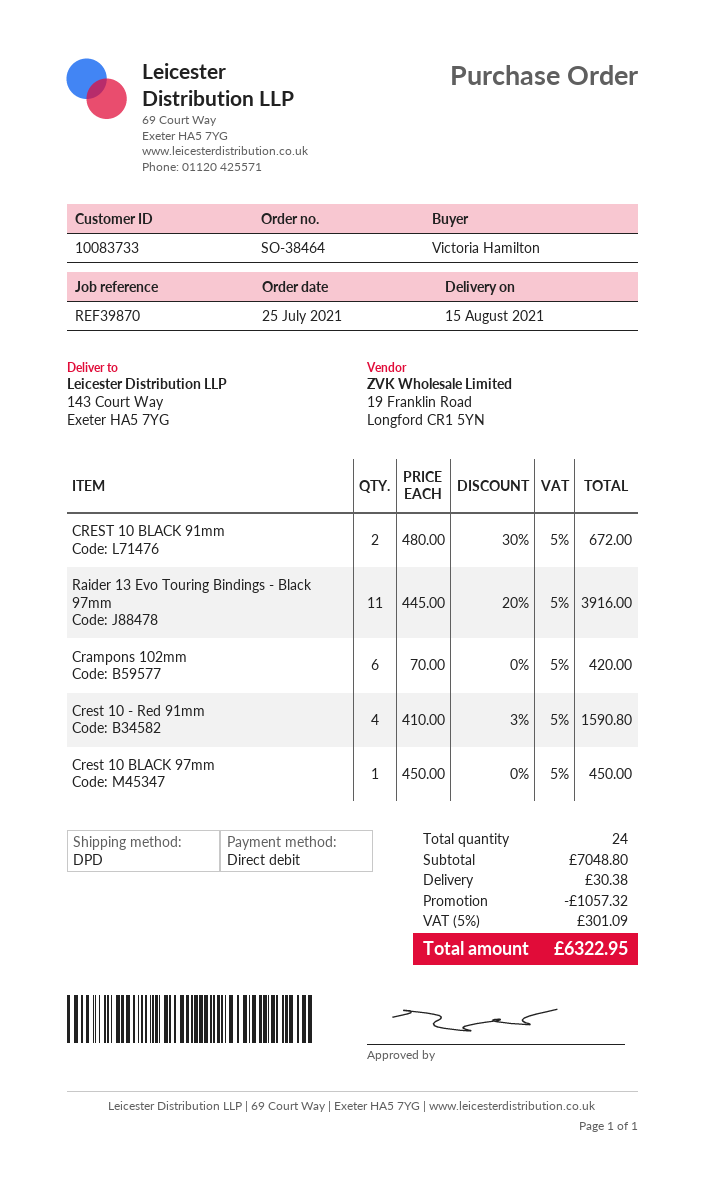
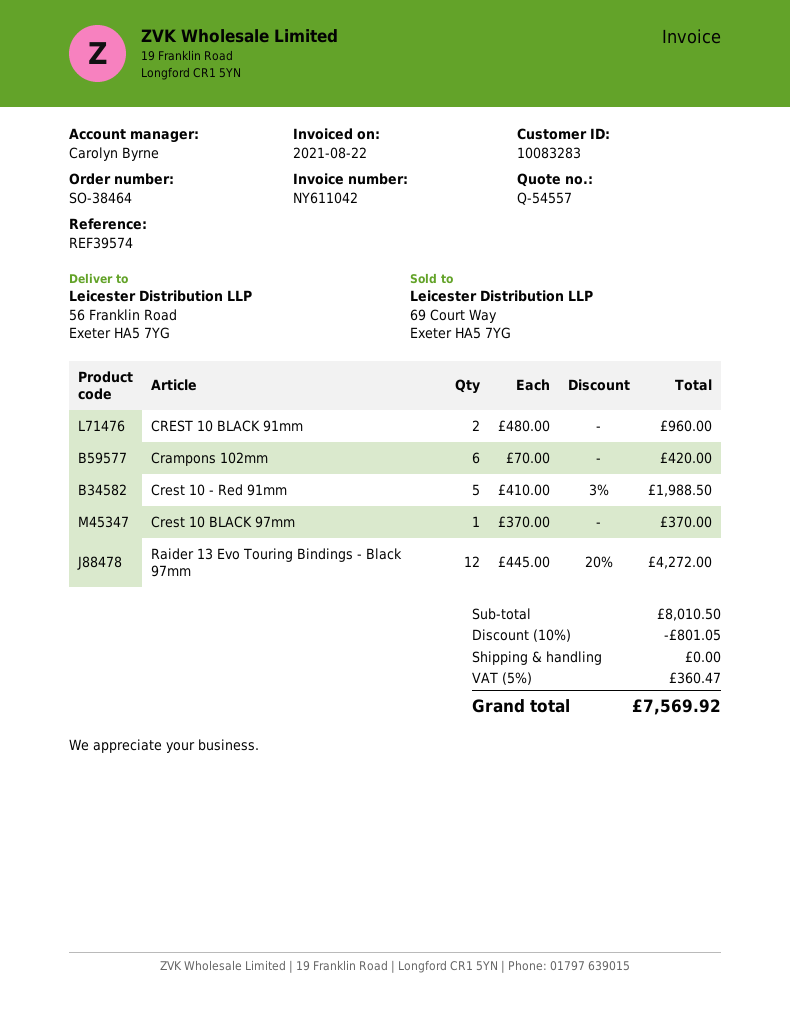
customer number: 10083733 -> 10083283
reference: REF39870 -> REF39574
ship to: 143 Court Way, Exeter HA5 7YG -> 56 Franklin Road, Exeter HA5 7YG
CREST 10 BLACK 91mm: 2 x 480.00 - 30% = 672.00 -> 2 x 480.00 = 960.00
Raider 13 Evo Touring Bindings - Black 97mm: 11 x 445.00 - 20% = 3916.00 -> 12 x 445.00 - 20% = 4272.00
Crest 10 - Red 91mm: 4 x 410.00 - 3% = 1590.80 -> 5 x 410.00 - 3% = 1988.50
Crest 10 BLACK 97mm: 1 x 450.00 = 450.00 -> 1 x 370.00 = 370.00
subtotal: 7048.80 -> 8010.50
discount: 1057.32 -> 801.05
shipping: 30.38 -> 0.00
tax: 5% = 301.09 -> 5% = 360.47
total: 6322.95 -> 7569.92

